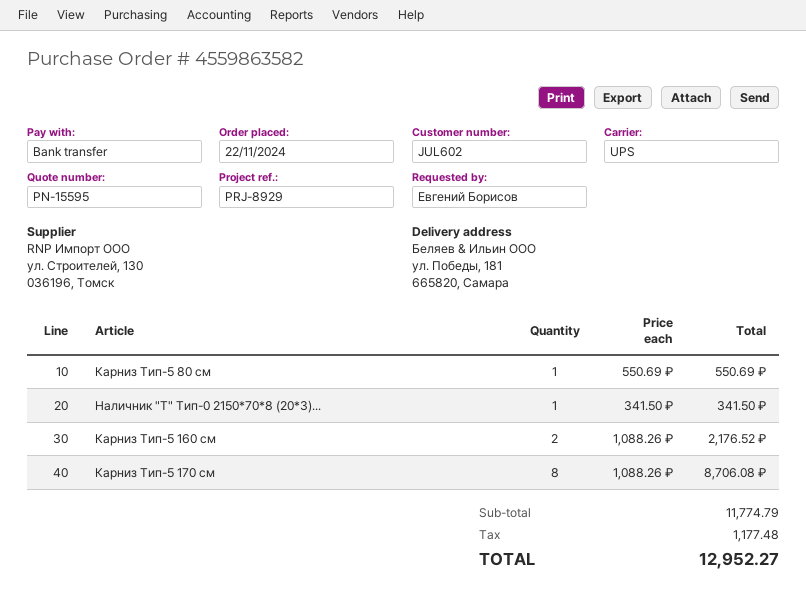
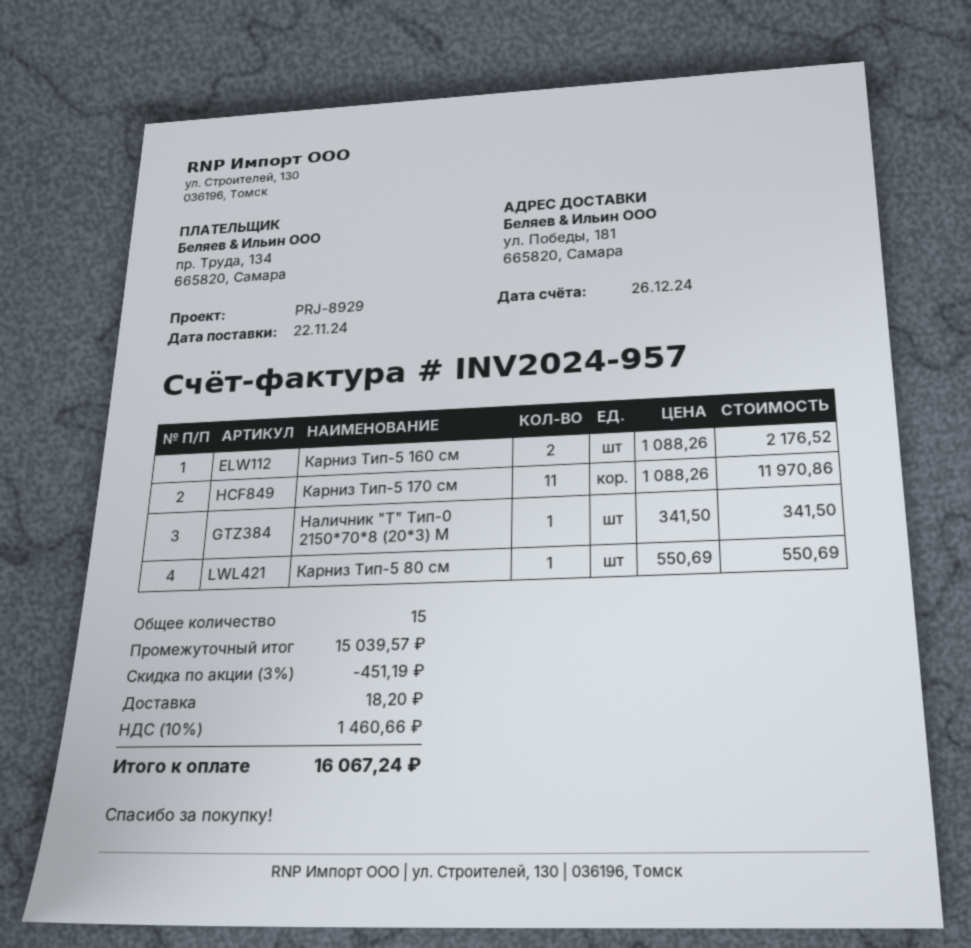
Карниз Тип-5 170 см: 8 x 1088.26 = 8706.08 -> 11 x 1088.26 = 11970.86
subtotal: 11774.79 -> 15039.57
discount: none -> 3% = 451.19
shipping: none -> 18.20
tax: 1177.48 -> 1460.66
total: 12952.27 -> 16067.24

